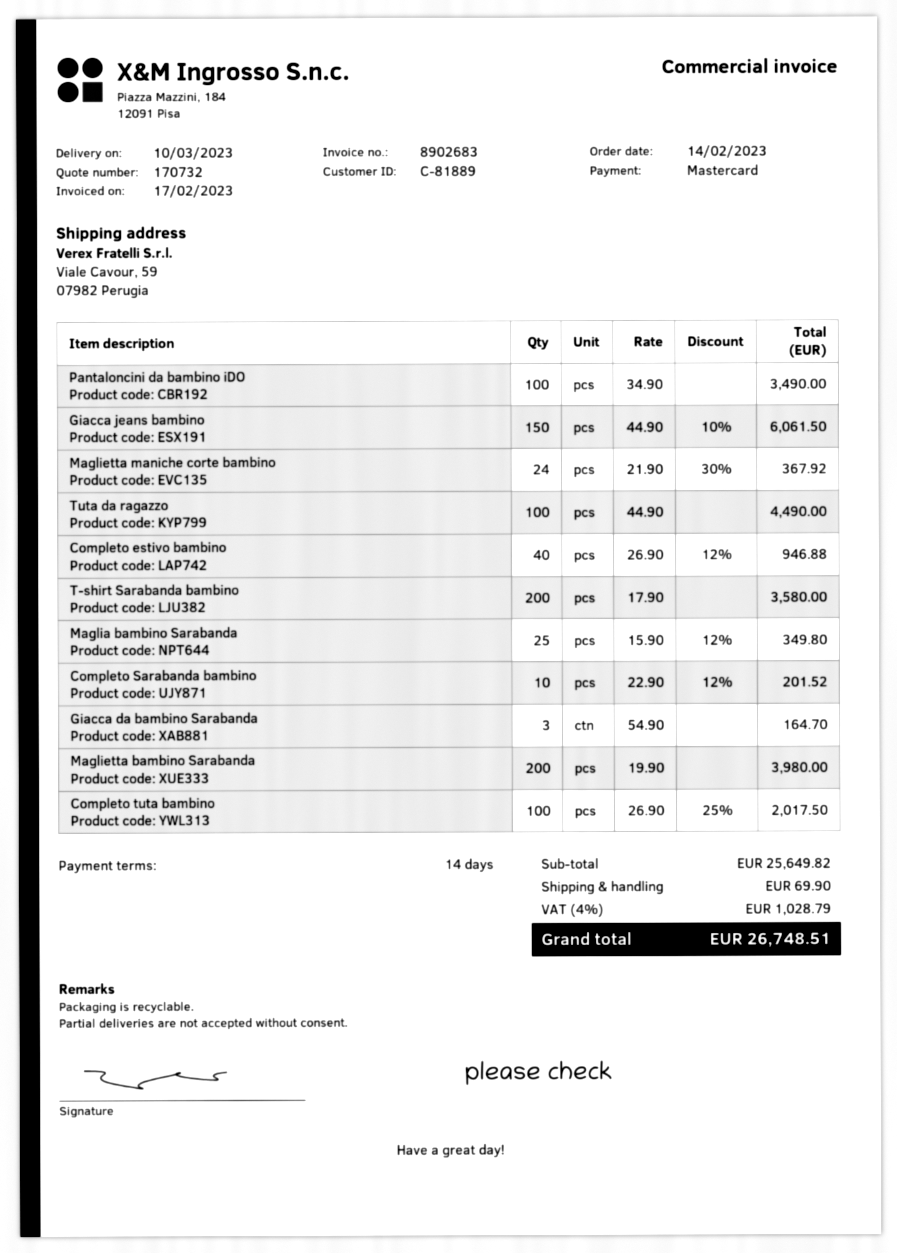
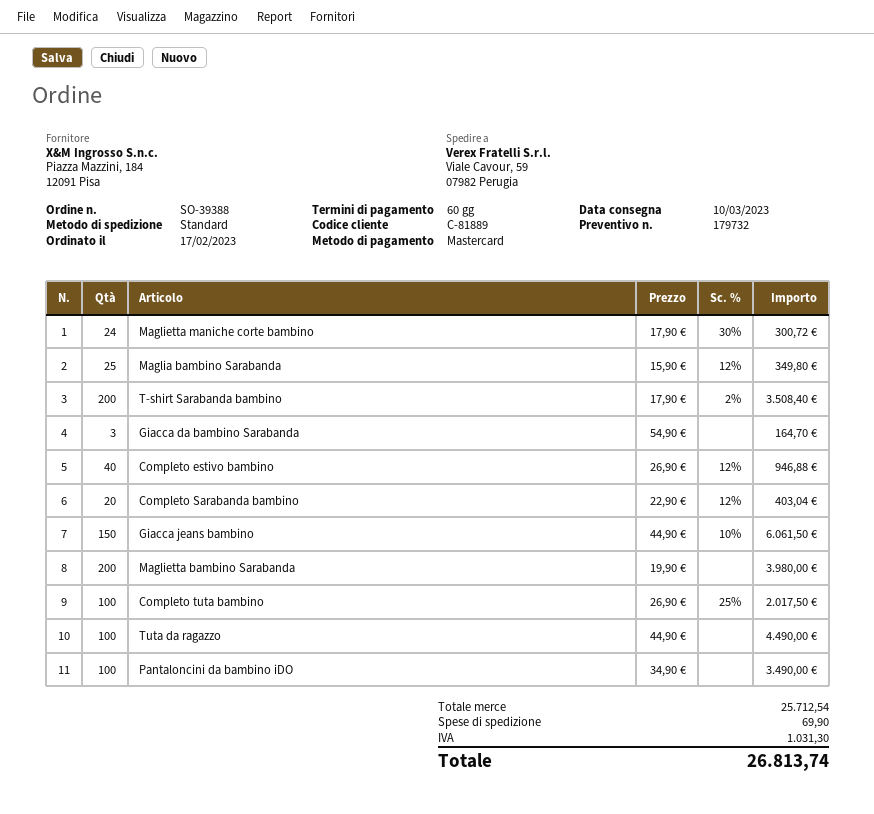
quote number: 170732 -> 179732
order date: 2023-02-14 -> 2023-02-17
payment terms: 14 days -> 60 days
Maglietta maniche corte bambino: 24 x 21.90 - 30% = 367.92 -> 24 x 17.90 - 30% = 300.72
T-shirt Sarabanda bambino: 200 x 17.90 = 3580.00 -> 200 x 17.90 - 2% = 3508.40
Completo Sarabanda bambino: 10 x 22.90 - 12% = 201.52 -> 20 x 22.90 - 12% = 403.04
subtotal: 25649.82 -> 25712.54
tax: 1028.79 -> 1031.30
total: 26748.51 -> 26813.74

